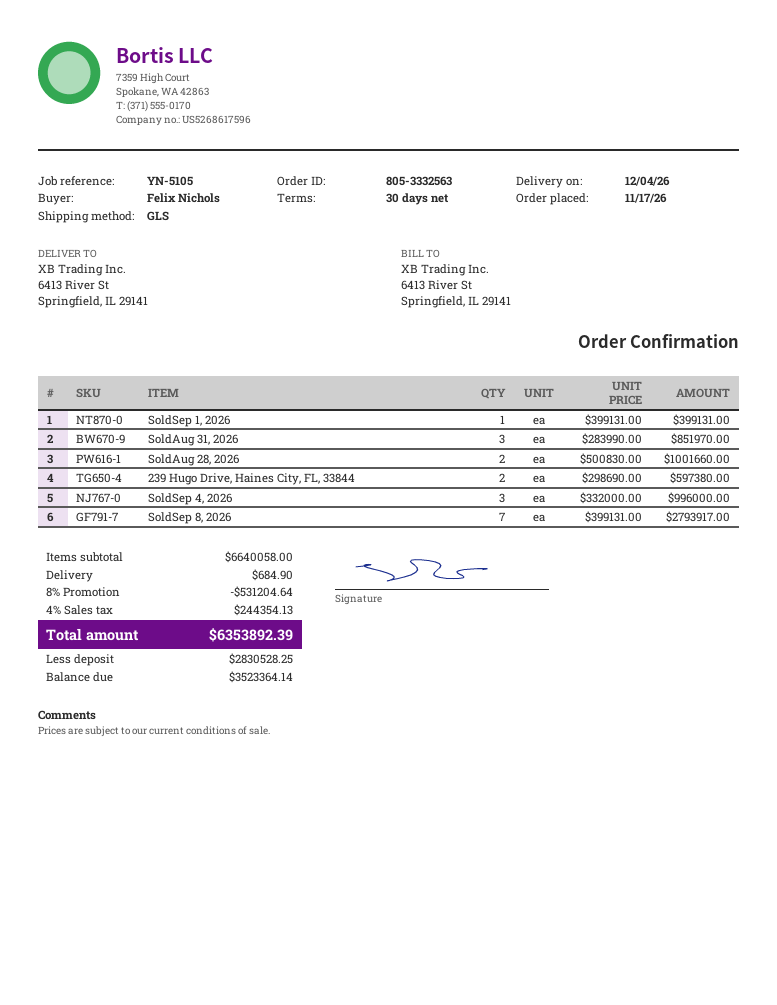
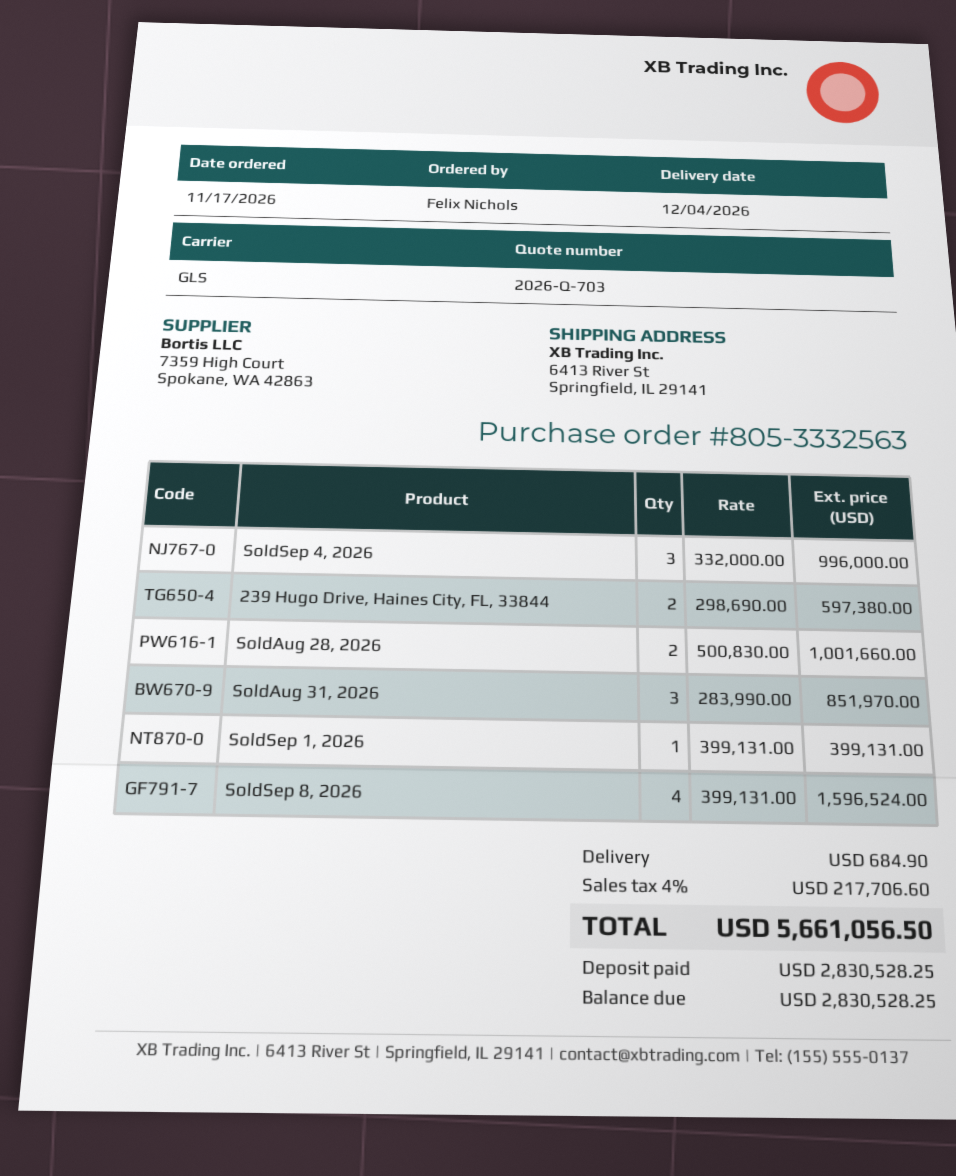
SoldSep 8, 2026: 7 x 399131.00 = 2793917.00 -> 4 x 399131.00 = 1596524.00
discount: 8% = 531204.64 -> none
tax: 4% = 244354.13 -> 4% = 217706.60
total: 6353892.39 -> 5661056.50
balance: 3523364.14 -> 2830528.25

